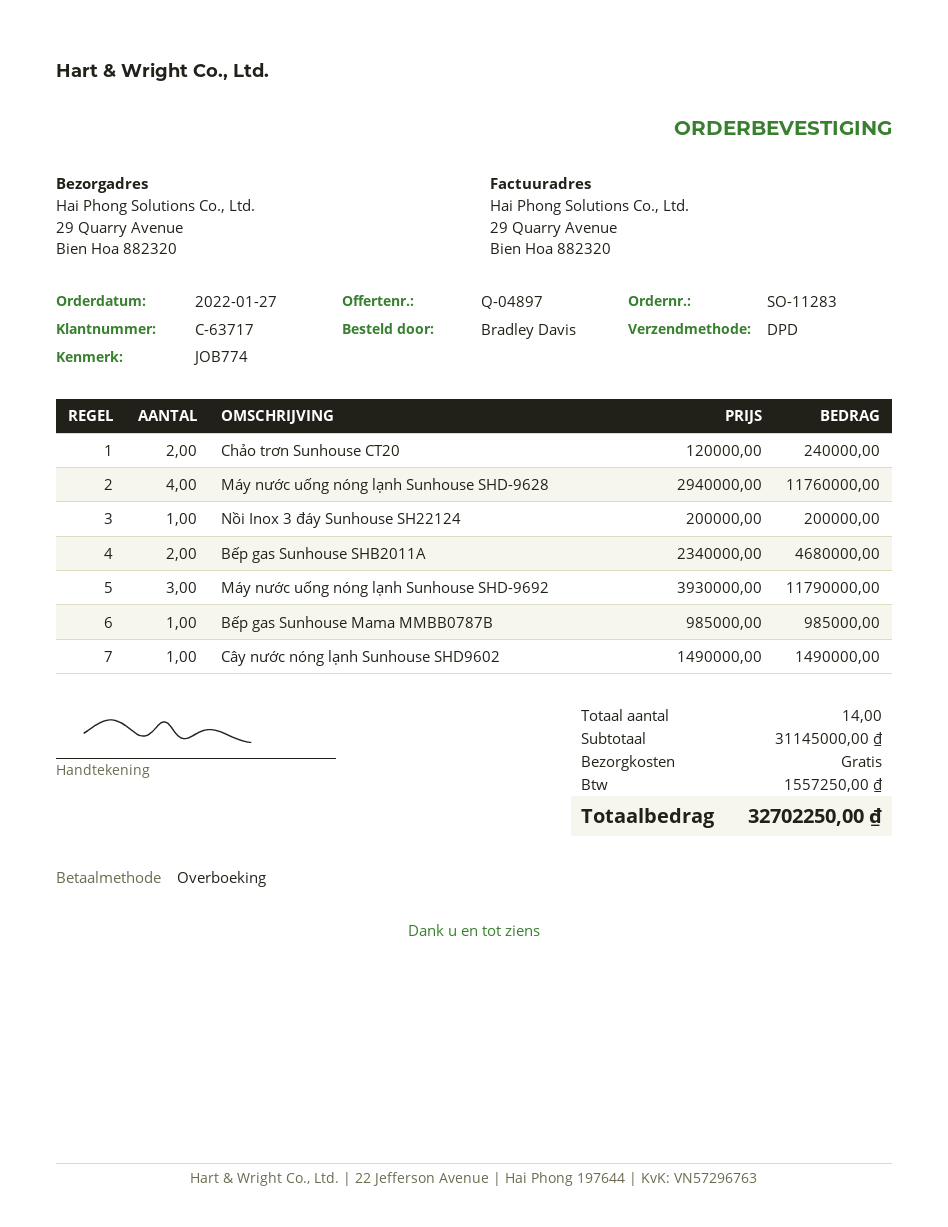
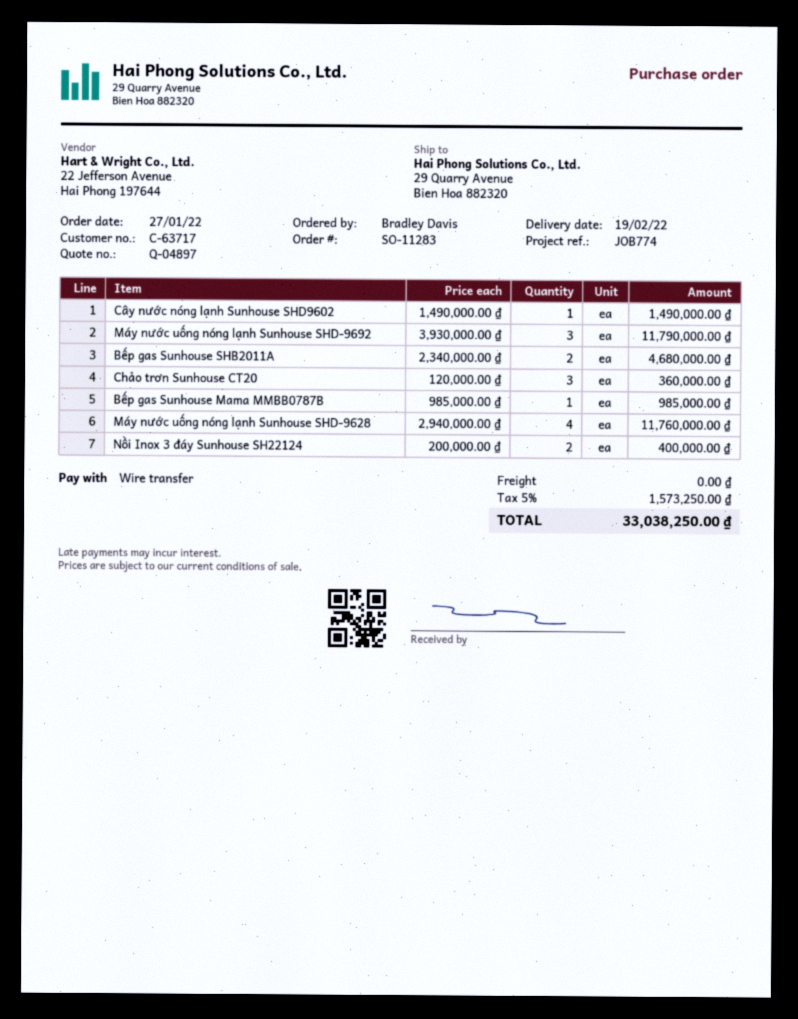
Chảo trơn Sunhouse CT20: 2 x 120000.00 = 240000.00 -> 3 x 120000.00 = 360000.00
Nồi Inox 3 đáy Sunhouse SH22124: 1 x 200000.00 = 200000.00 -> 2 x 200000.00 = 400000.00
tax: 1557250.00 -> 1573250.00
total: 32702250.00 -> 33038250.00

